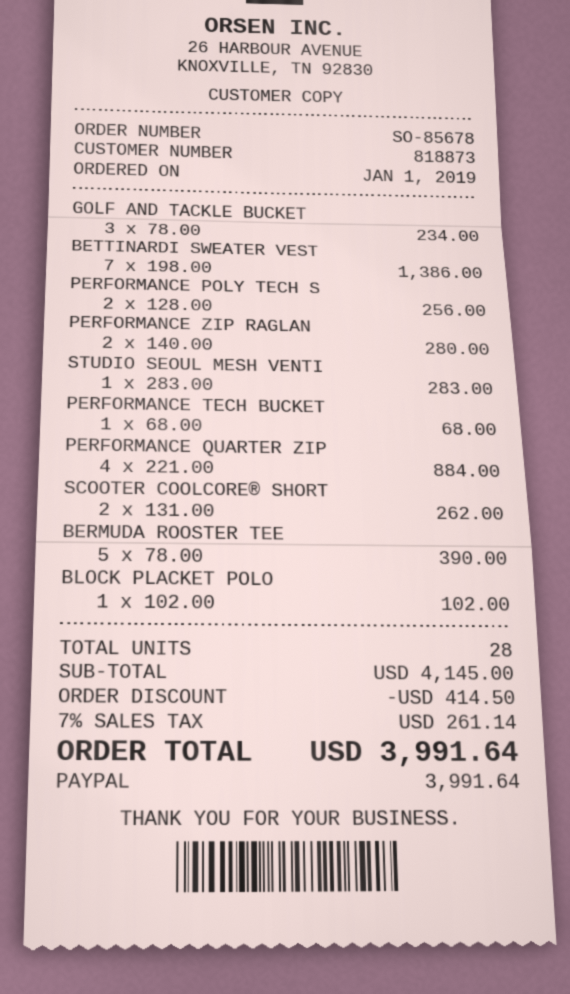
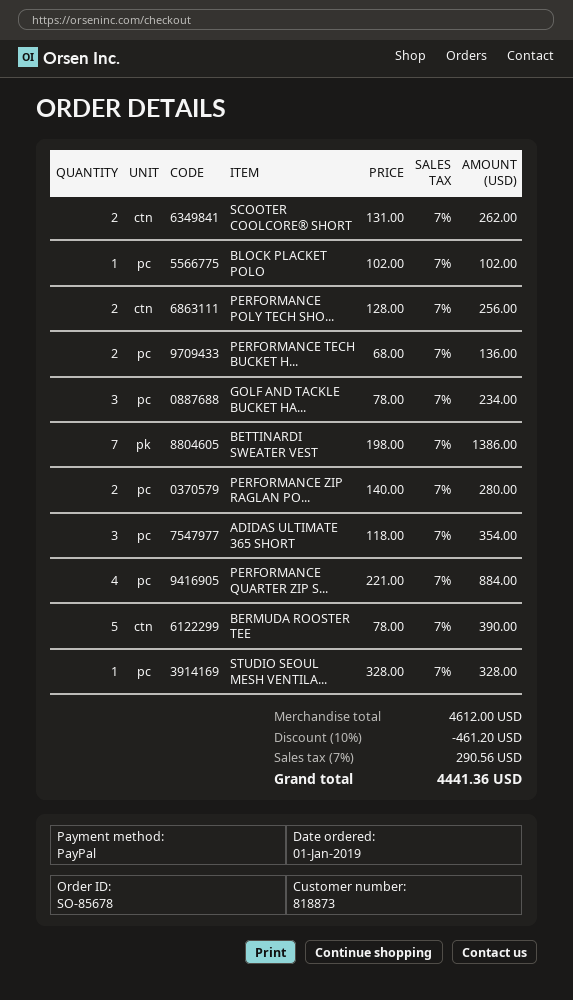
STUDIO SEOUL MESH VENTI: 1 x 283.00 = 283.00 -> 1 x 328.00 = 328.00
PERFORMANCE TECH BUCKET: 1 x 68.00 = 68.00 -> 2 x 68.00 = 136.00
ADIDAS ULTIMATE 365 SHORT: none -> 3 x 118.00 = 354.00
subtotal: 4145.00 -> 4612.00
discount: 414.50 -> 461.20
tax: 7% = 261.14 -> 7% = 290.56
total: 3991.64 -> 4441.36

